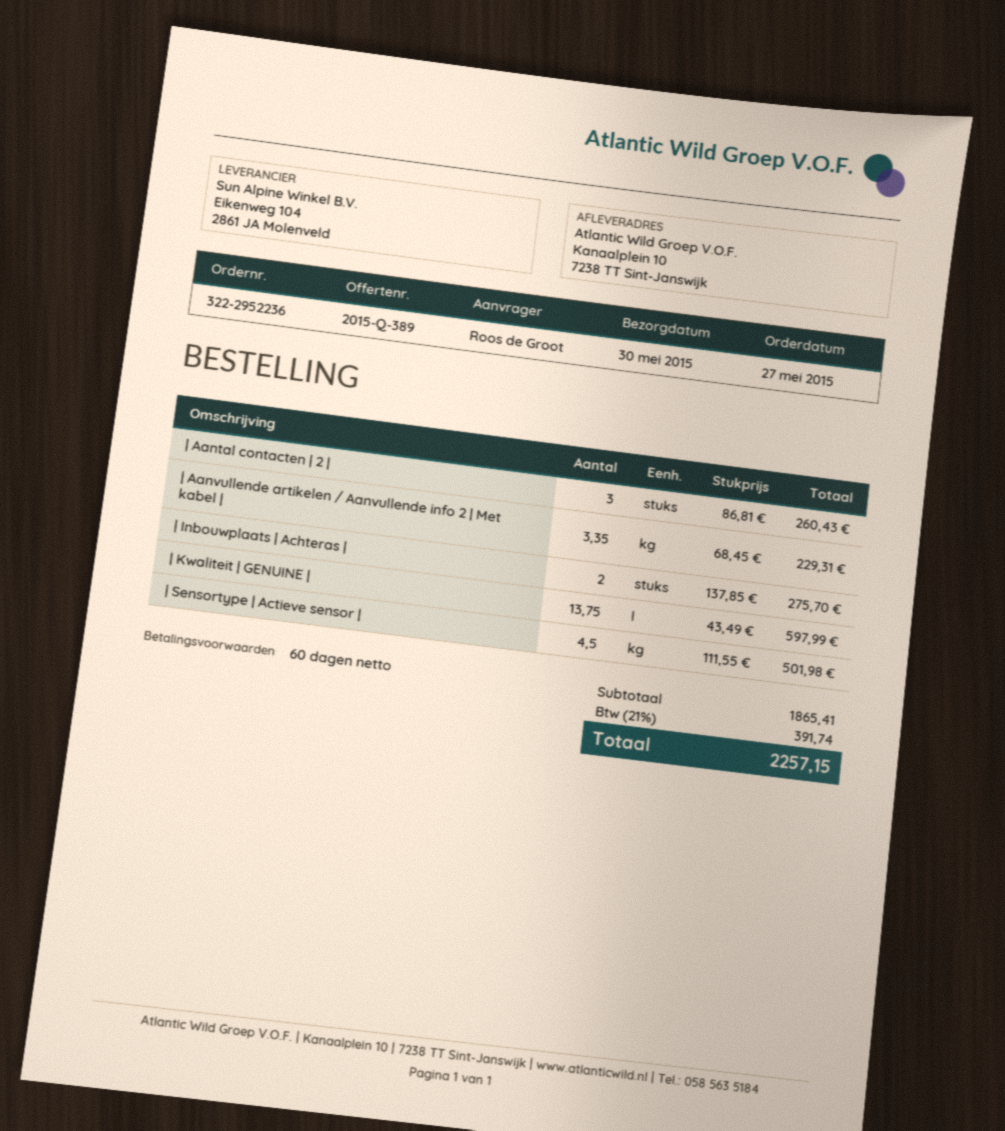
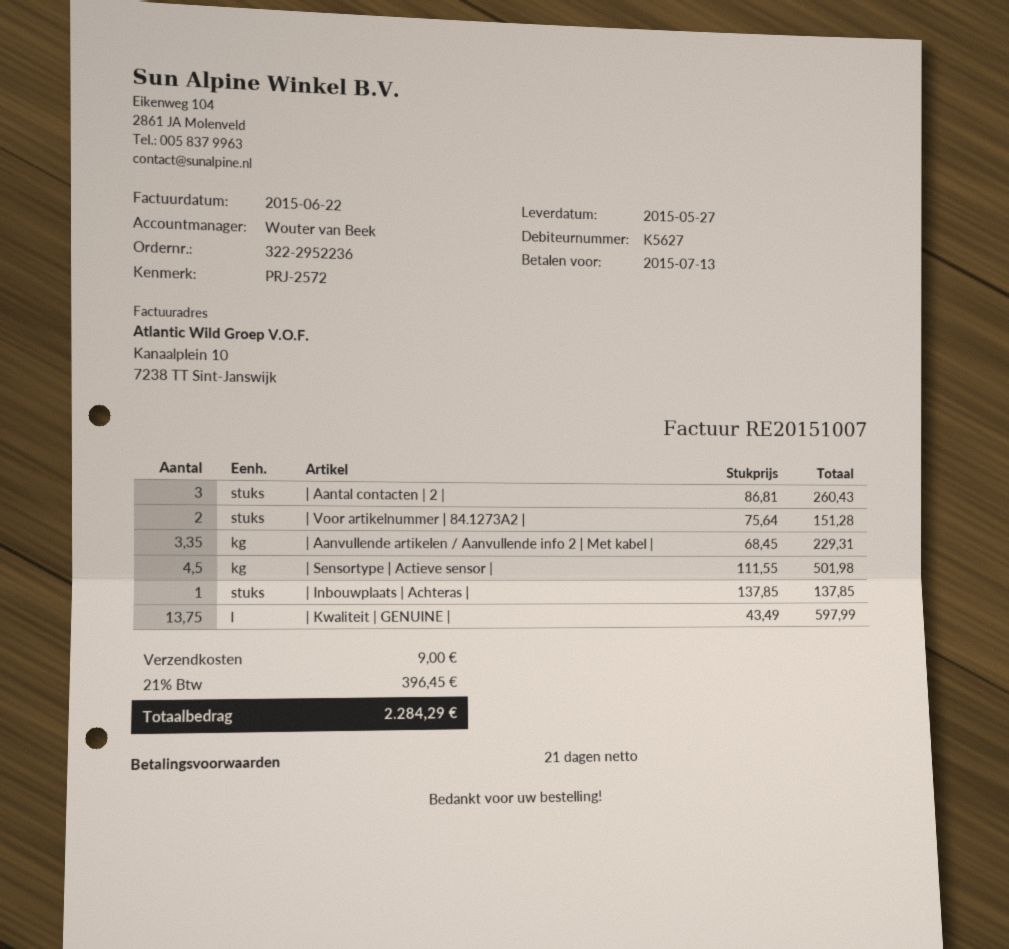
delivery date: 2015-05-30 -> 2015-05-27
payment terms: 60 days -> 21 days
| Inbouwplaats | Achteras |: 2 x 137.85 = 275.70 -> 1 x 137.85 = 137.85
| Voor artikelnummer | 84.1273A2 |: none -> 2 x 75.64 = 151.28
shipping: none -> 9.00
tax: 21% = 391.74 -> 21% = 396.45
total: 2257.15 -> 2284.29

